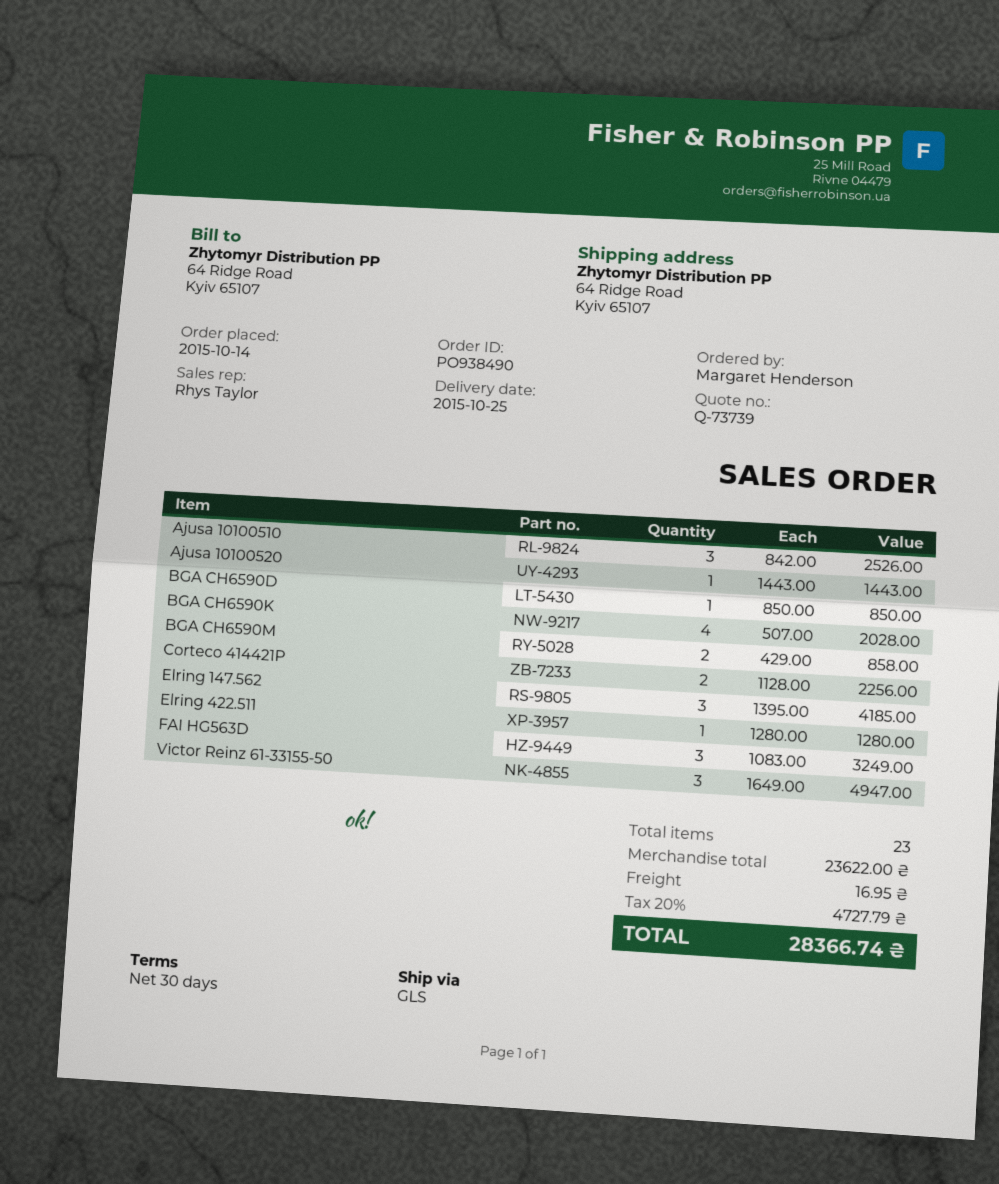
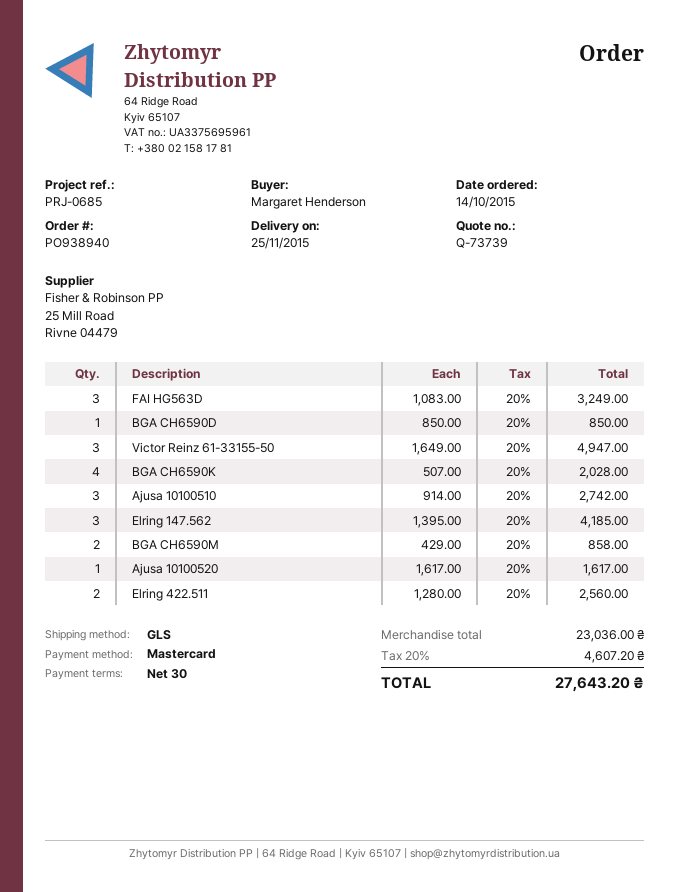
order number: PO938490 -> PO938940
delivery date: 2015-10-25 -> 2015-11-25
Ajusa 10100510: 3 x 842.00 = 2526.00 -> 3 x 914.00 = 2742.00
Ajusa 10100520: 1 x 1443.00 = 1443.00 -> 1 x 1617.00 = 1617.00
Corteco 414421P: 2 x 1128.00 = 2256.00 -> none
Elring 422.511: 1 x 1280.00 = 1280.00 -> 2 x 1280.00 = 2560.00
subtotal: 23622.00 -> 23036.00
shipping: 16.95 -> none
tax: 20% = 4727.79 -> 20% = 4607.20
total: 28366.74 -> 27643.20

